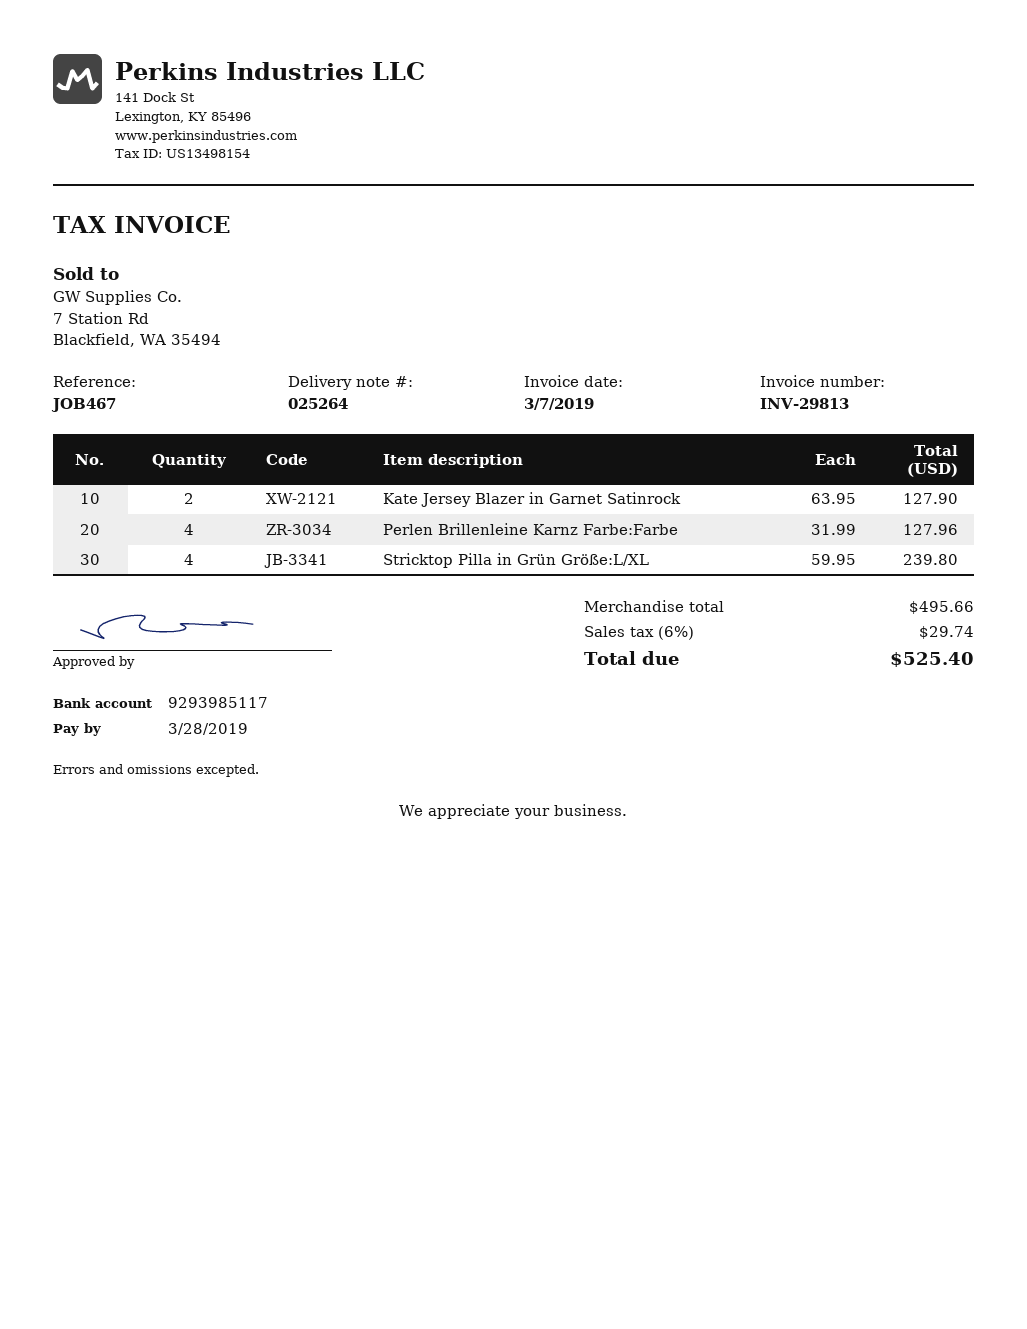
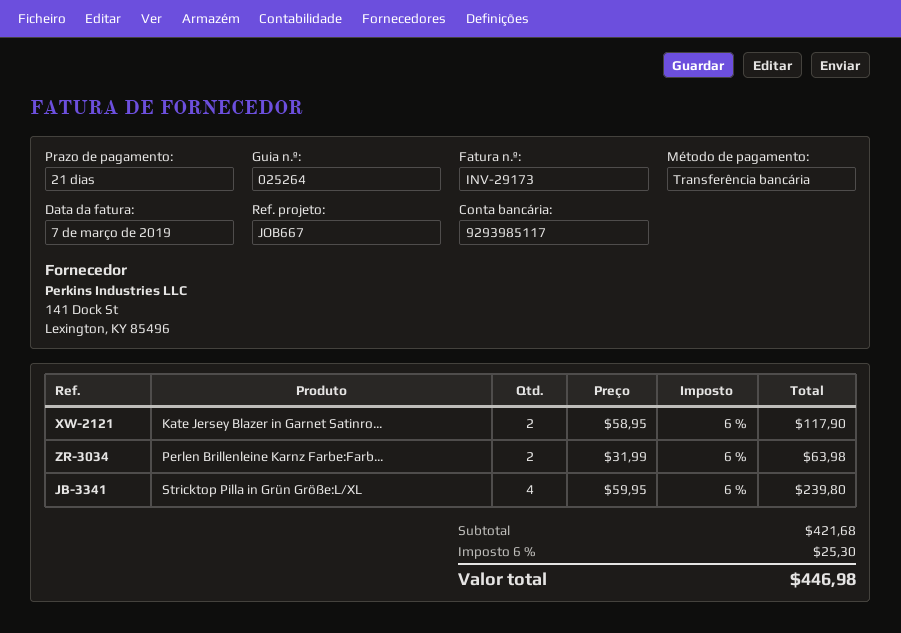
invoice number: INV-29813 -> INV-29173
reference: JOB467 -> JOB667
Kate Jersey Blazer in Garnet Satinrock: 2 x 63.95 = 127.90 -> 2 x 58.95 = 117.90
Perlen Brillenleine Karnz Farbe:Farbe: 4 x 31.99 = 127.96 -> 2 x 31.99 = 63.98
subtotal: 495.66 -> 421.68
tax: 6% = 29.74 -> 6% = 25.30
total: 525.40 -> 446.98

